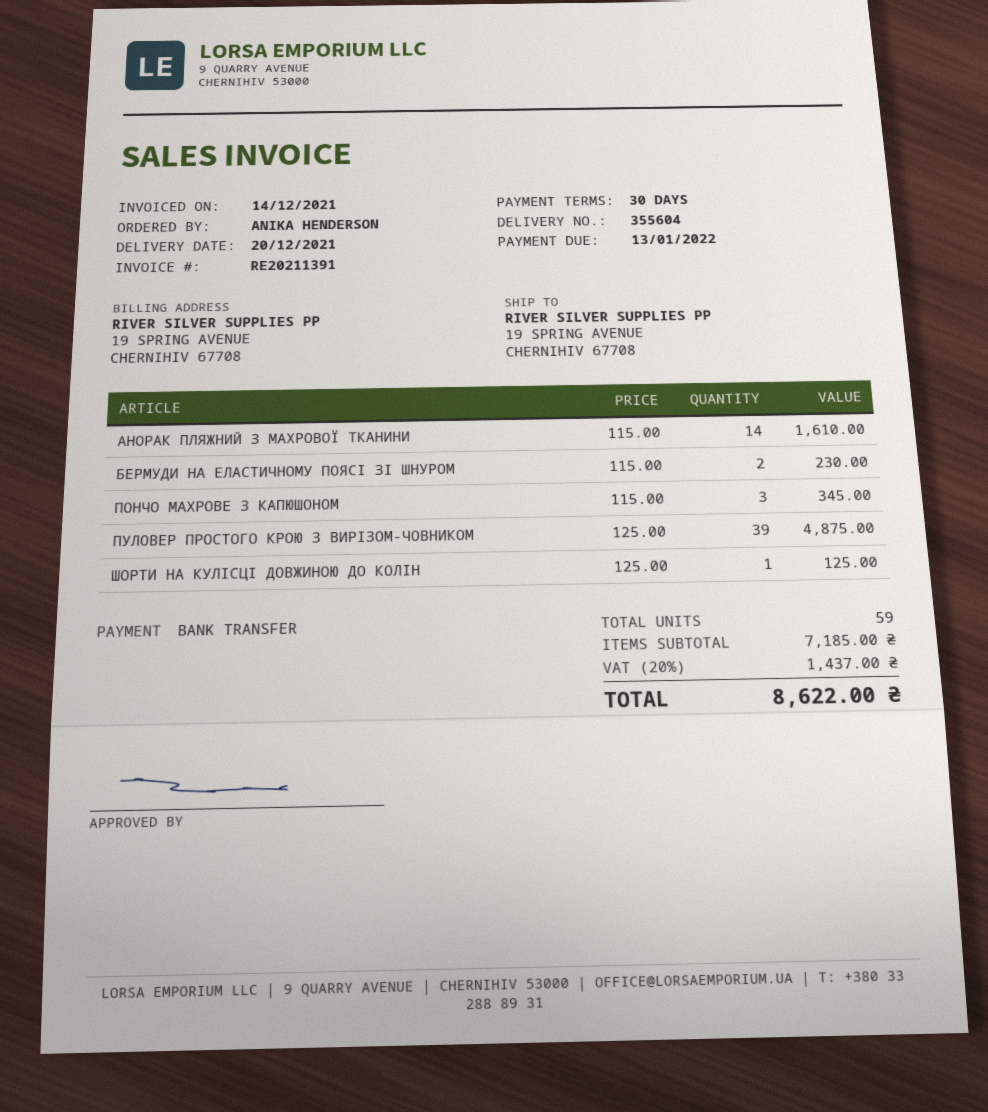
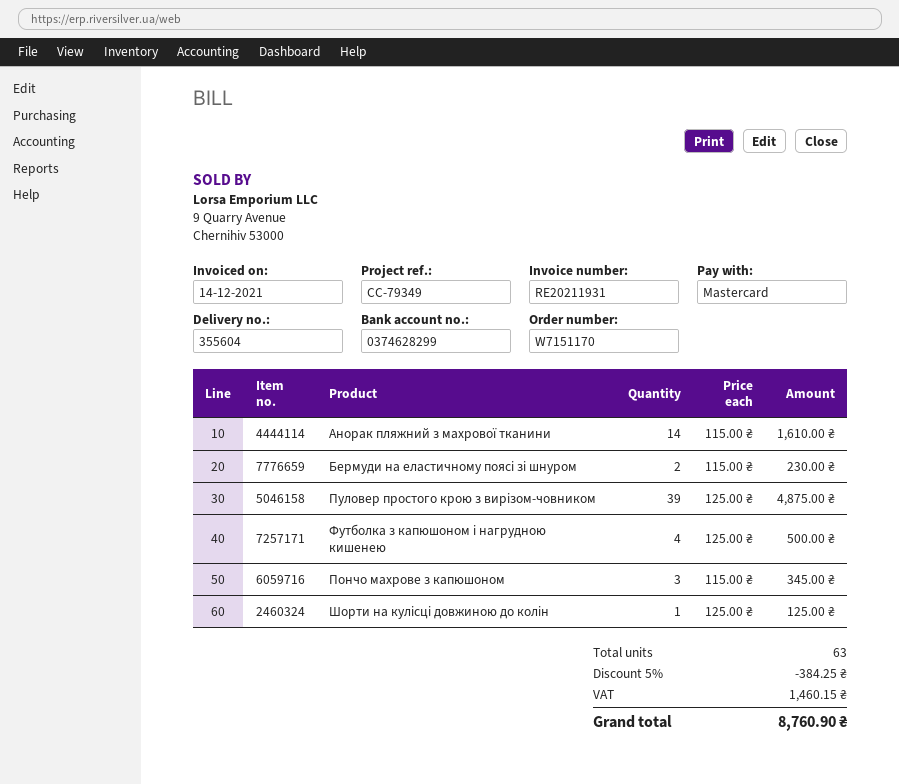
invoice number: RE20211391 -> RE20211931
payment method: bank transfer -> Mastercard
Футболка з капюшоном і нагрудною кишенею: none -> 4 x 125.00 = 500.00
total quantity: 59 -> 63
discount: none -> 5% = 384.25
tax: 1437.00 -> 1460.15
total: 8622.00 -> 8760.90

